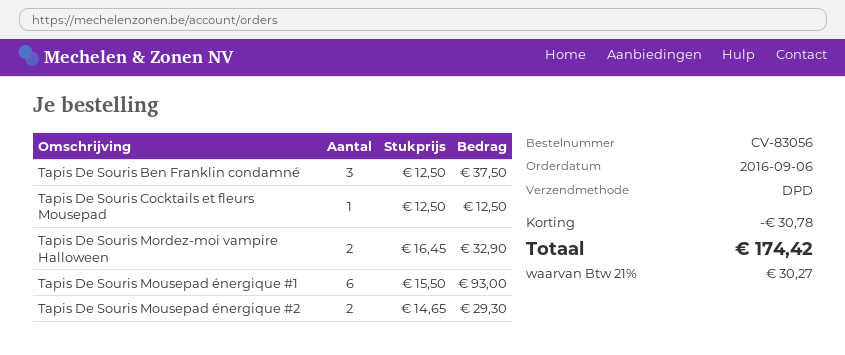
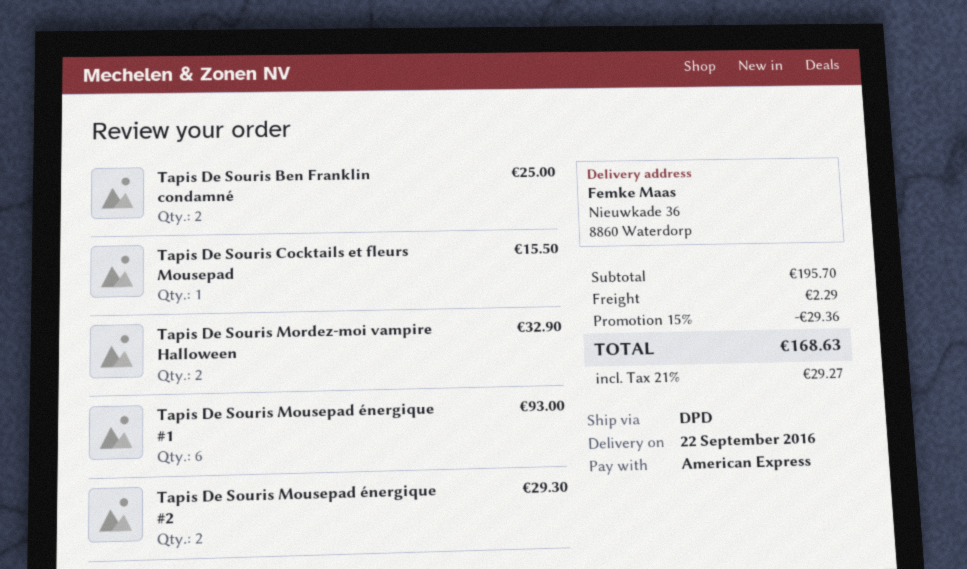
Tapis De Souris Ben Franklin condamné: 3 for 37.50 -> 2 for 25.00
Tapis De Souris Cocktails et fleurs Mousepad: 1 for 12.50 -> 1 for 15.50
discount: 30.78 -> 29.36
shipping: none -> 2.29
tax: 21% = 30.27 -> 21% = 29.27
total: 174.42 -> 168.63

